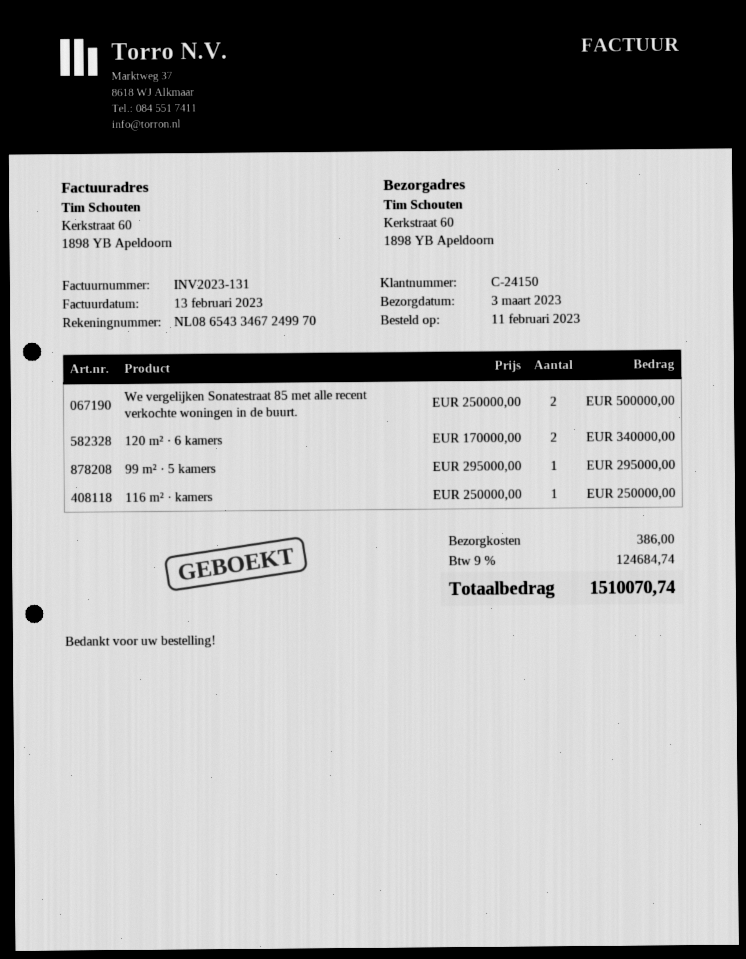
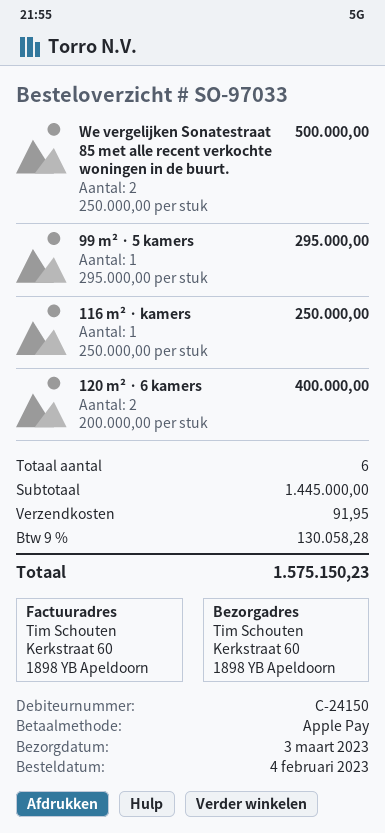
order date: 2023-02-11 -> 2023-02-04
120 m² · 6 kamers: 2 x 170000.00 = 340000.00 -> 2 x 200000.00 = 400000.00
shipping: 386.00 -> 91.95
tax: 9% = 124684.74 -> 9% = 130058.28
total: 1510070.74 -> 1575150.23

